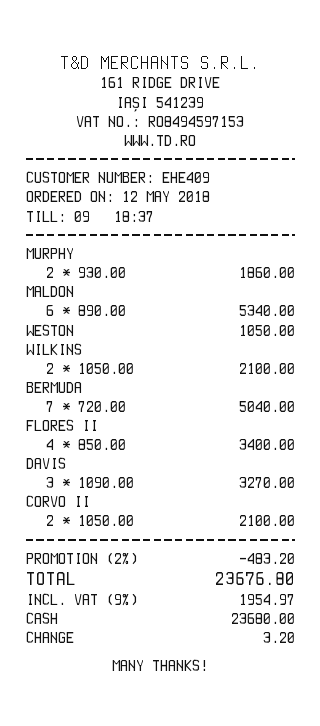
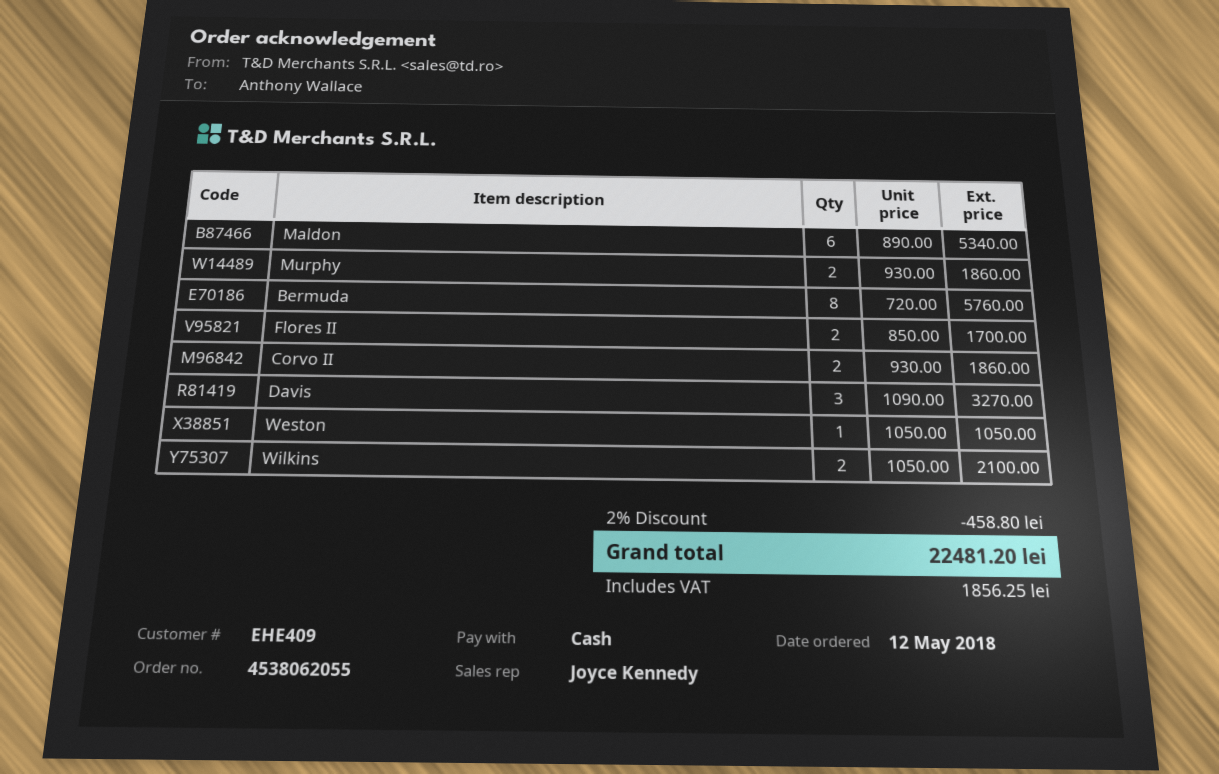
BERMUDA: 7 x 720.00 = 5040.00 -> 8 x 720.00 = 5760.00
FLORES II: 4 x 850.00 = 3400.00 -> 2 x 850.00 = 1700.00
CORVO II: 2 x 1050.00 = 2100.00 -> 2 x 930.00 = 1860.00
discount: 2% = 483.20 -> 2% = 458.80
tax: 1954.97 -> 1856.25
total: 23676.80 -> 22481.20

